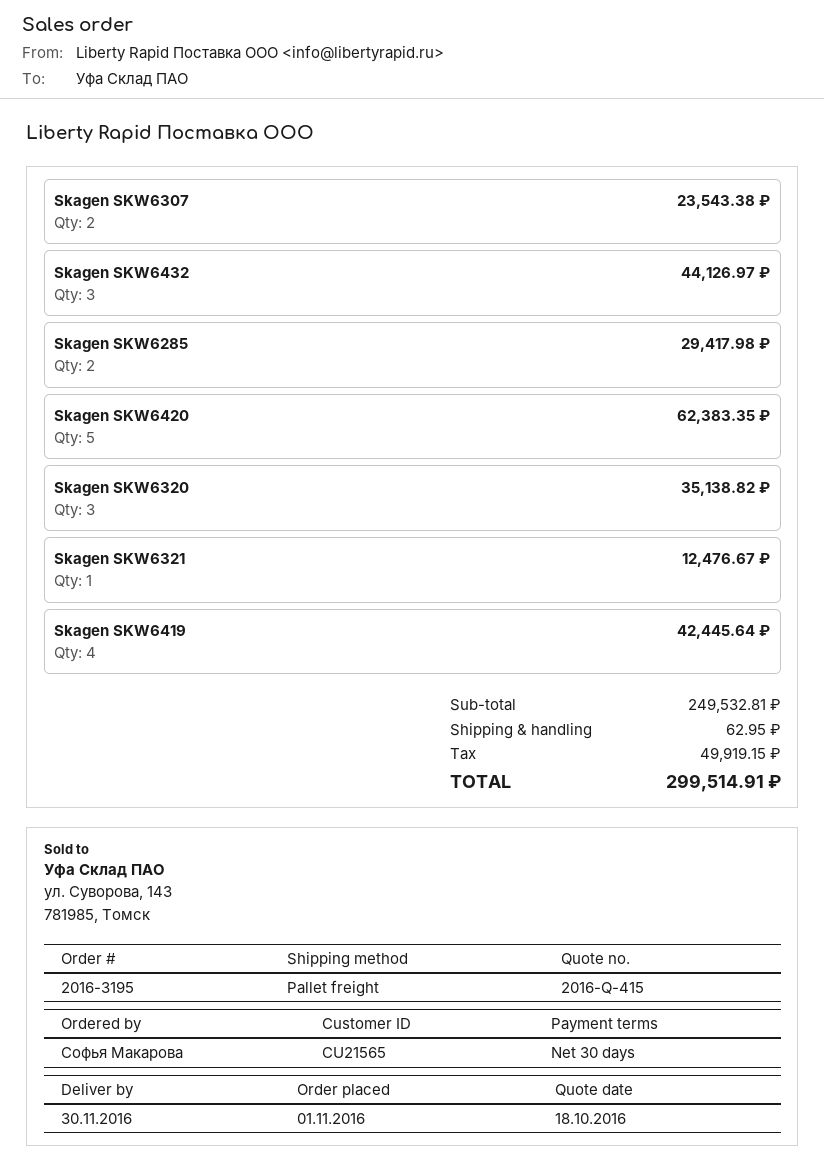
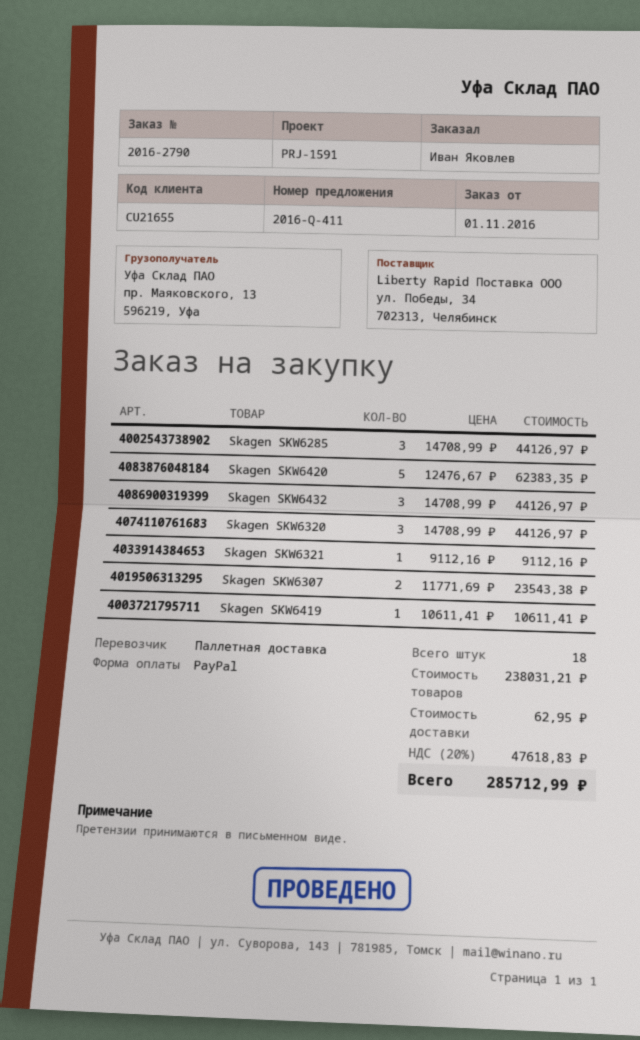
quote number: 2016-Q-415 -> 2016-Q-411
order number: 2016-3195 -> 2016-2790
customer number: CU21565 -> CU21655
ordered by: Софья Макарова -> Иван Яковлев
Skagen SKW6285: 2 for 29417.98 -> 3 for 44126.97
Skagen SKW6320: 3 for 35138.82 -> 3 for 44126.97
Skagen SKW6321: 1 for 12476.67 -> 1 for 9112.16
Skagen SKW6419: 4 for 42445.64 -> 1 for 10611.41
subtotal: 249532.81 -> 238031.21
tax: 49919.15 -> 47618.83
total: 299514.91 -> 285712.99

